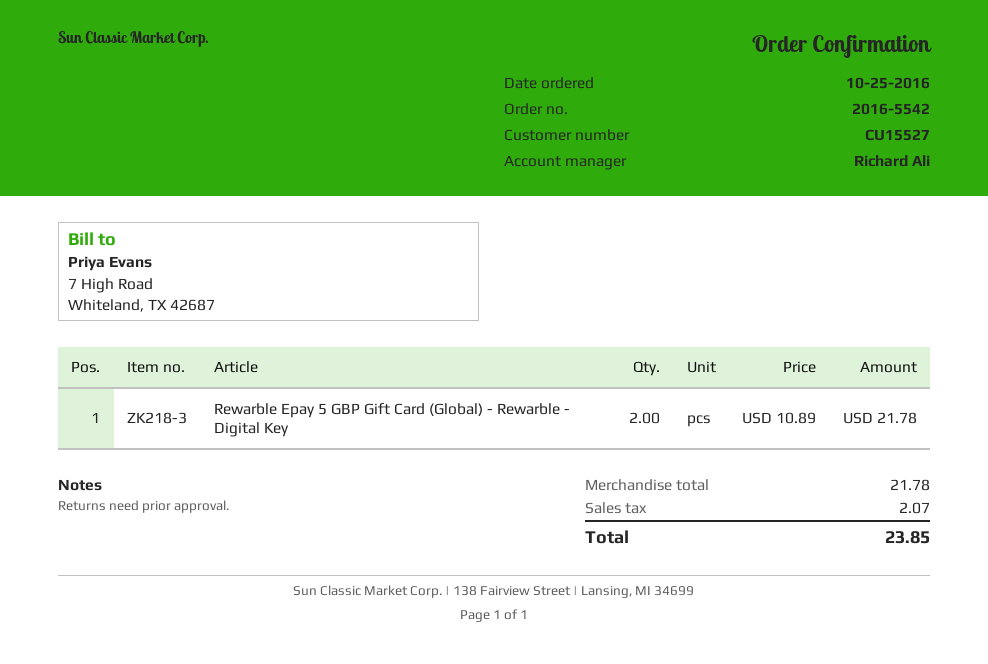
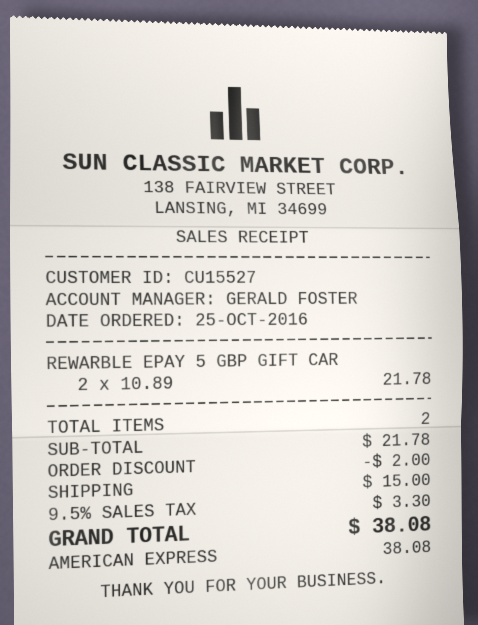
sales rep: Richard Ali -> GERALD FOSTER
discount: none -> 2.00
shipping: none -> 15.00
tax: 2.07 -> 3.30
total: 23.85 -> 38.08

